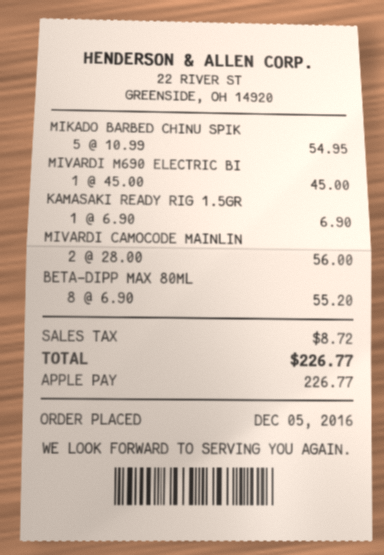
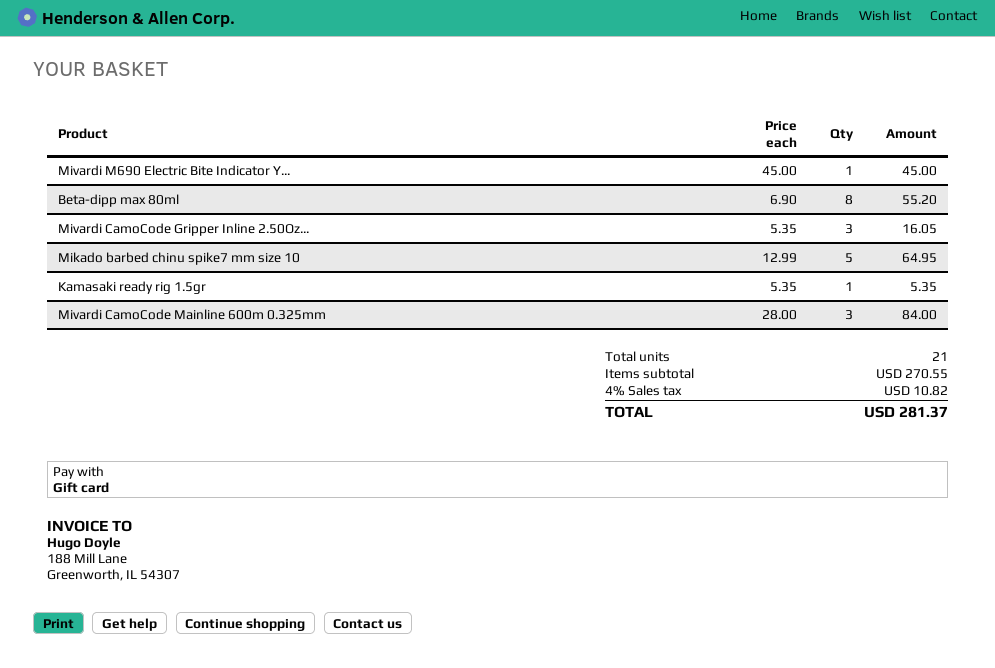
payment method: Apple Pay -> gift card
MIKADO BARBED CHINU SPIK: 5 x 10.99 = 54.95 -> 5 x 12.99 = 64.95
KAMASAKI READY RIG 1.5GR: 1 x 6.90 = 6.90 -> 1 x 5.35 = 5.35
MIVARDI CAMOCODE MAINLIN: 2 x 28.00 = 56.00 -> 3 x 28.00 = 84.00
Mivardi CamoCode Gripper Inline 2.50Oz...: none -> 3 x 5.35 = 16.05
tax: 8.72 -> 10.82
total: 226.77 -> 281.37

